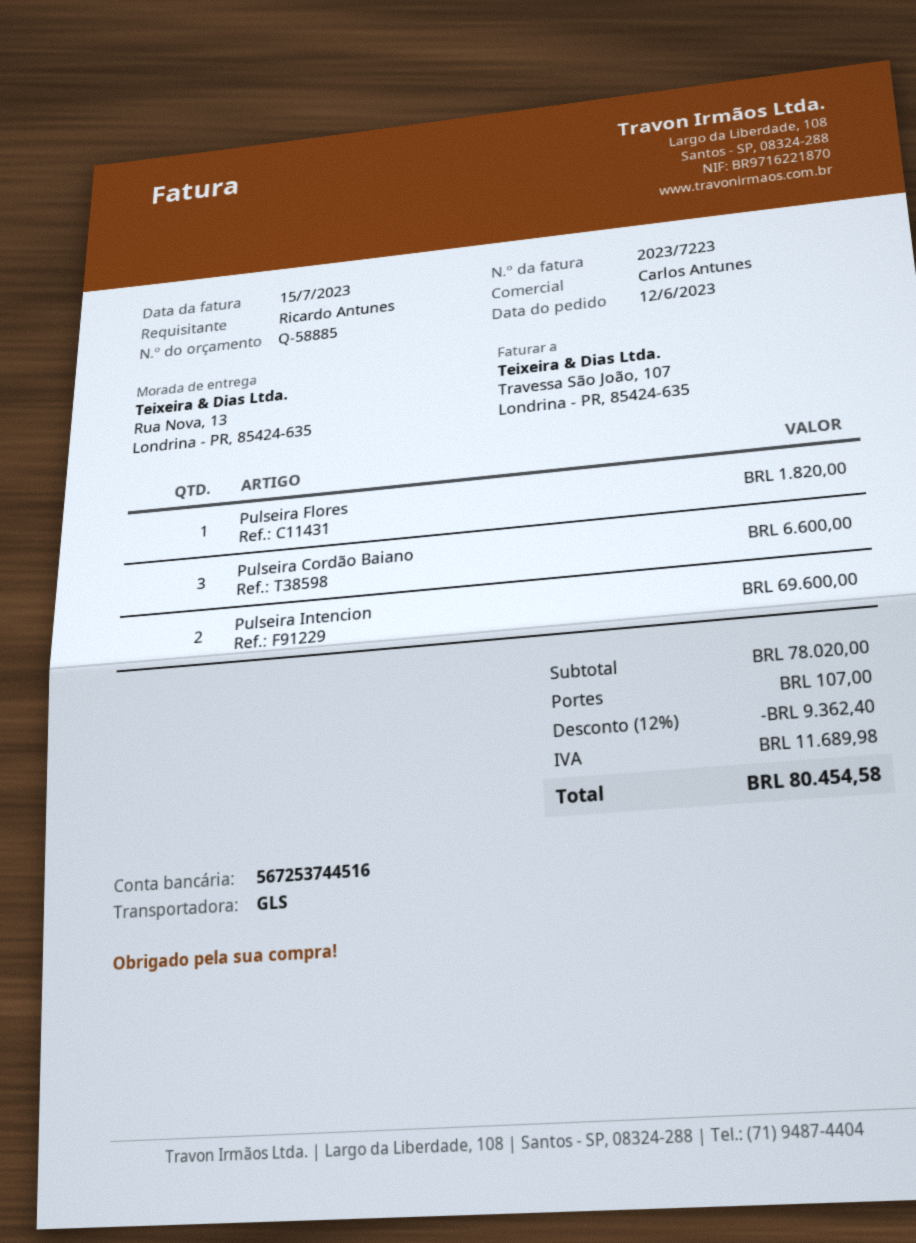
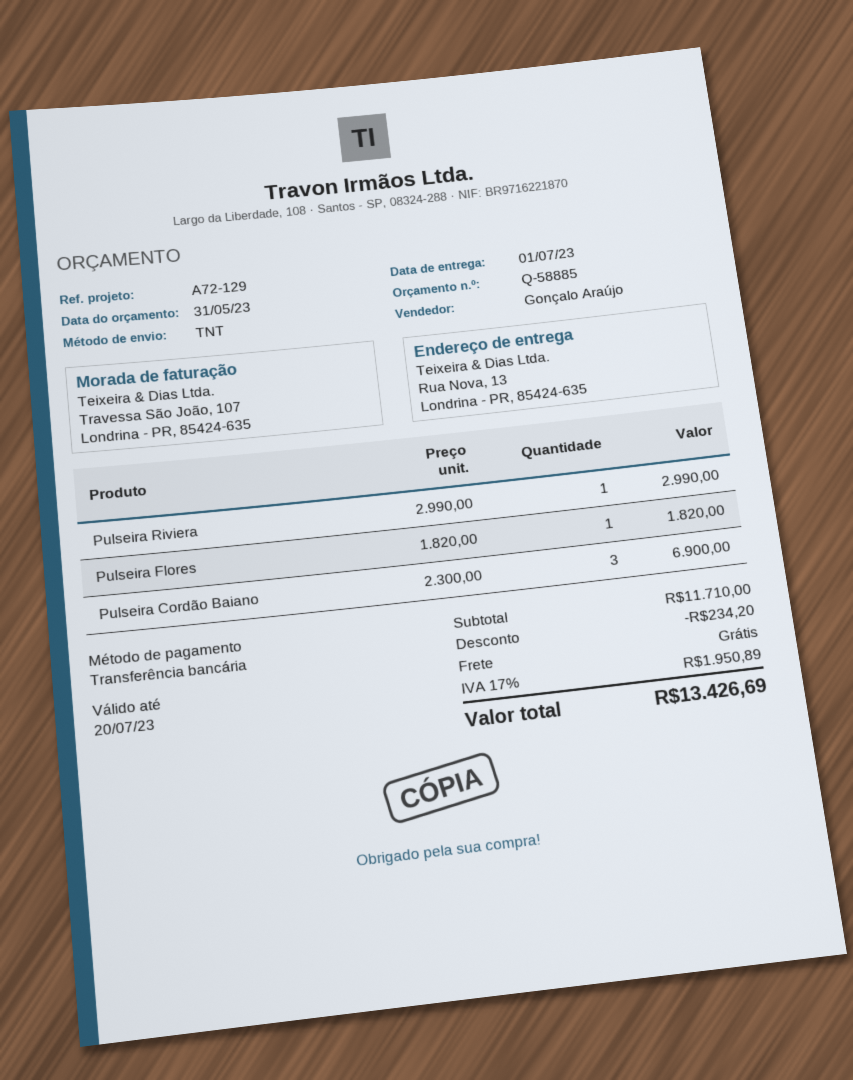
sales rep: Carlos Antunes -> Gonçalo Araújo
shipping method: GLS -> TNT
Pulseira Cordão Baiano: 3 for 6600.00 -> 3 for 6900.00
Pulseira Intencion: 2 for 69600.00 -> none
Pulseira Riviera: none -> 1 for 2990.00
subtotal: 78020.00 -> 11710.00
discount: 9362.40 -> 234.20
shipping: 107.00 -> 0.00
tax: 11689.98 -> 1950.89
total: 80454.58 -> 13426.69

